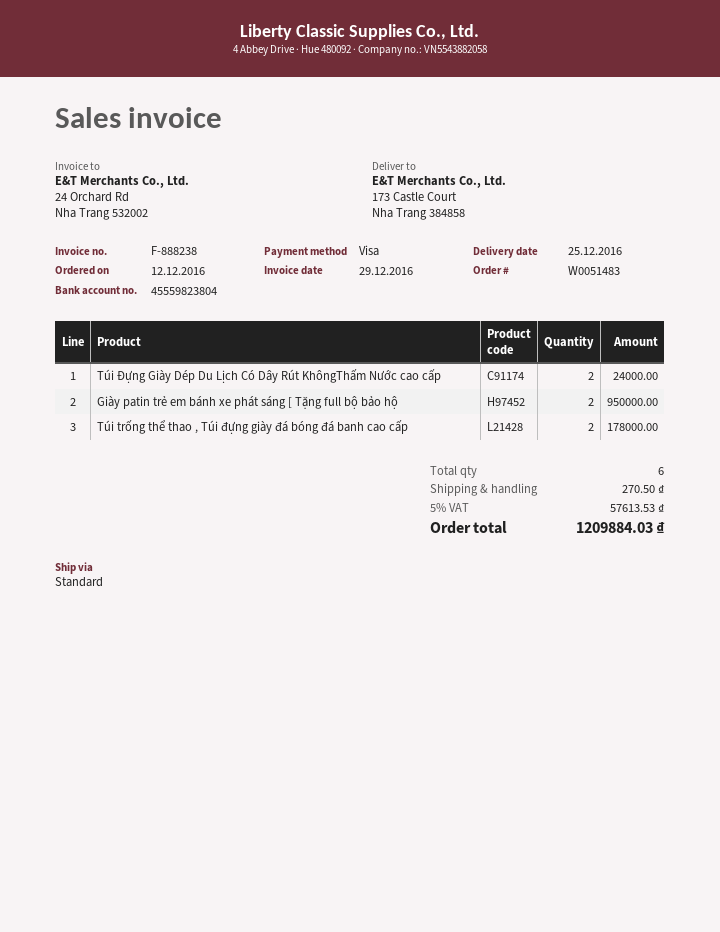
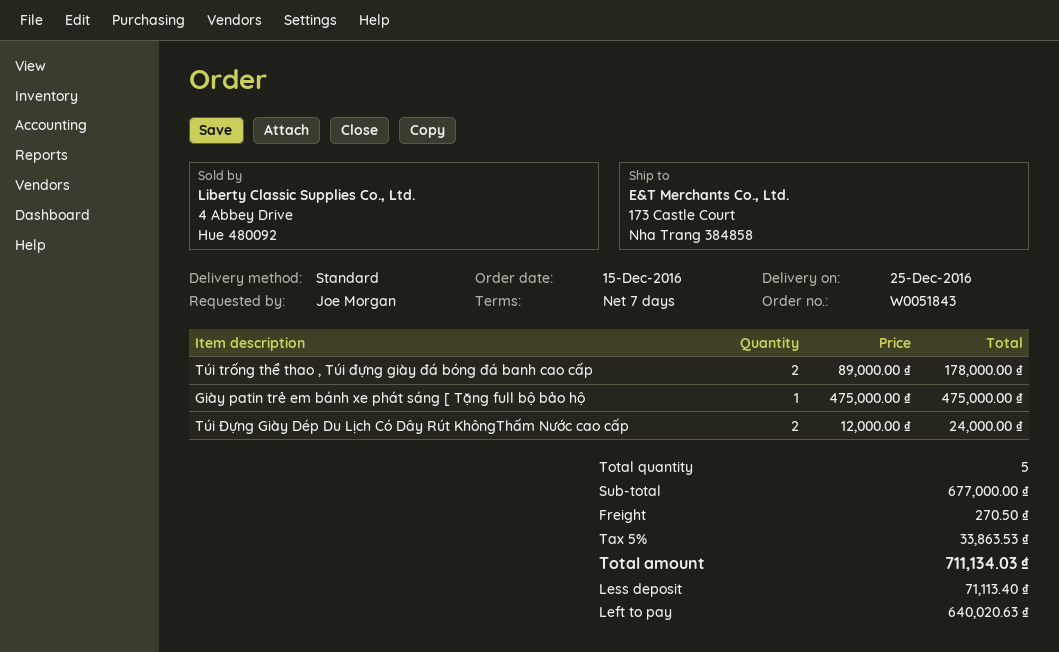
order number: W0051483 -> W0051843
order date: 2016-12-12 -> 2016-12-15
Giày patin trẻ em bánh xe phát sáng [ Tặng full bộ bảo hộ: 2 for 950000.00 -> 1 for 475000.00
total quantity: 6 -> 5
tax: 5% = 57613.53 -> 5% = 33863.53
total: 1209884.03 -> 711134.03

